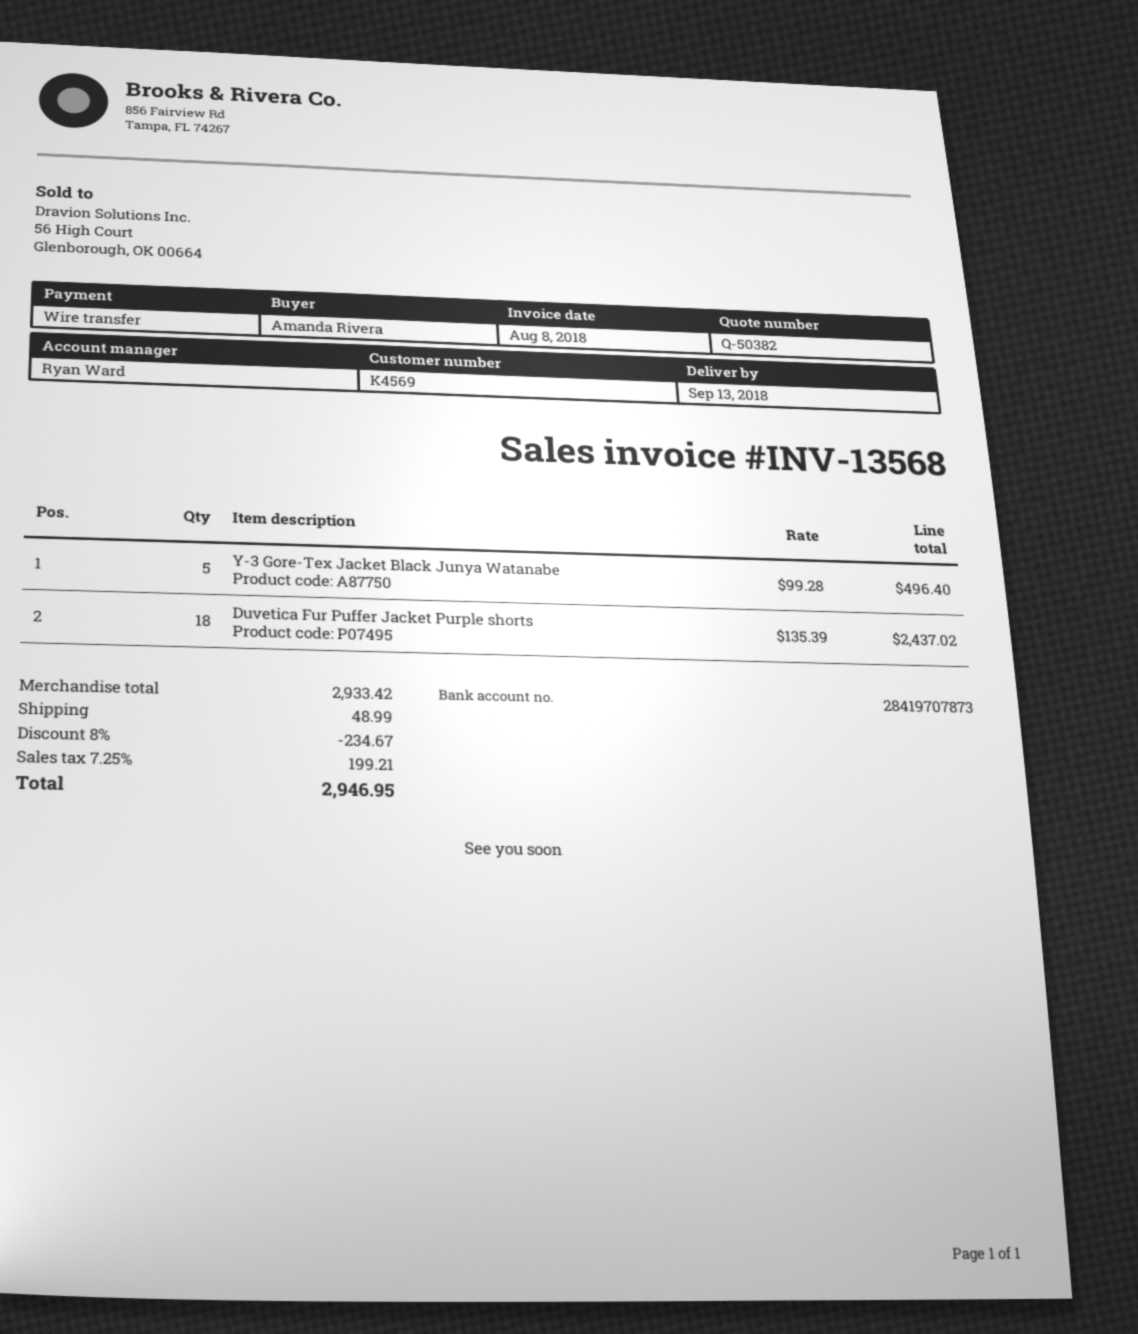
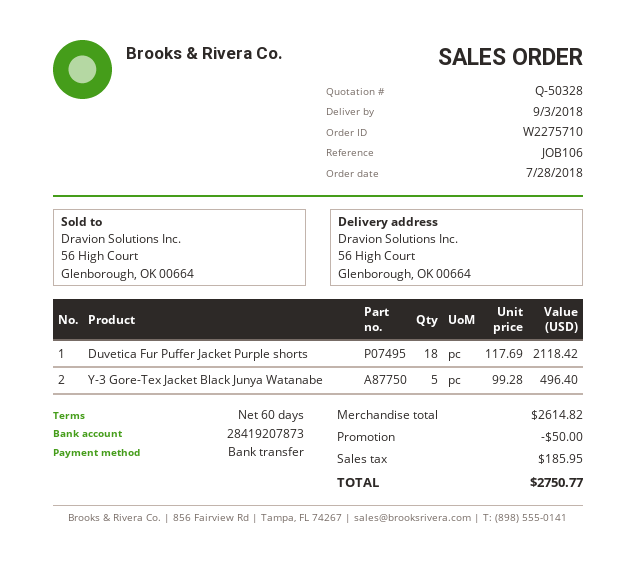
quote number: Q-50382 -> Q-50328
delivery date: 2018-09-13 -> 2018-09-03
bank account: 28419707873 -> 28419207873
Duvetica Fur Puffer Jacket Purple shorts: 18 x 135.39 = 2437.02 -> 18 x 117.69 = 2118.42
subtotal: 2933.42 -> 2614.82
discount: 234.67 -> 50.00
shipping: 48.99 -> none
tax: 199.21 -> 185.95
total: 2946.95 -> 2750.77

